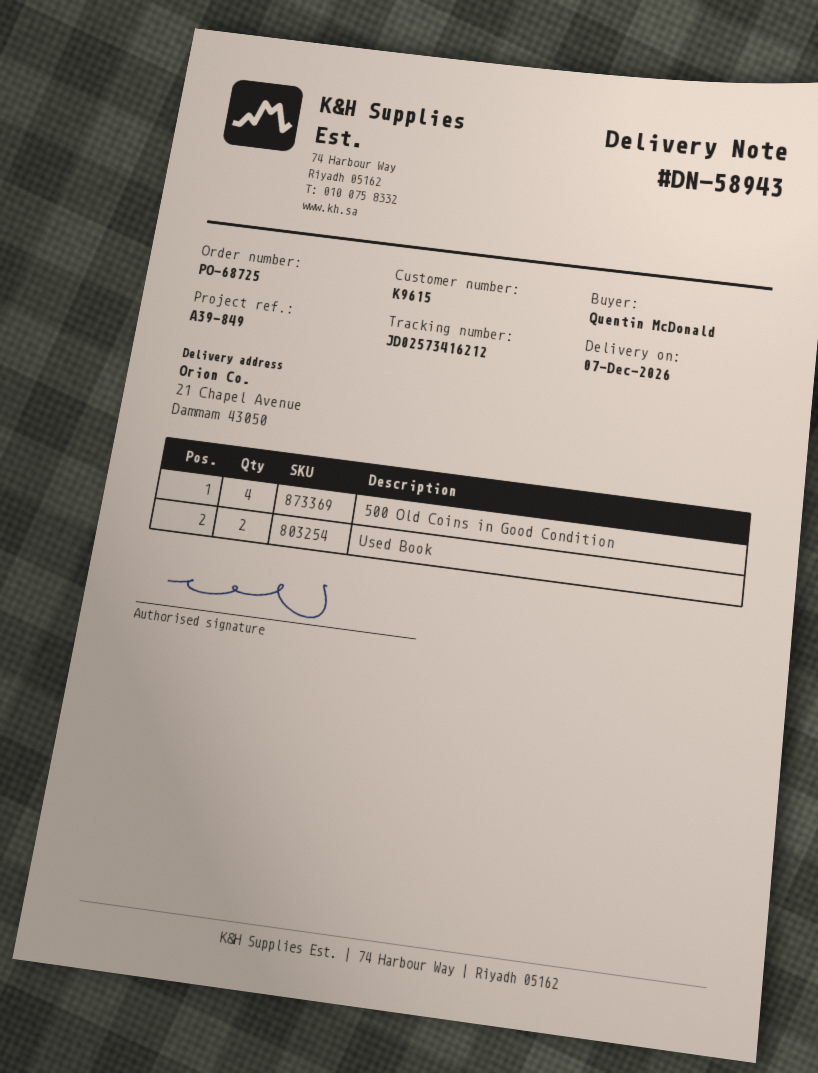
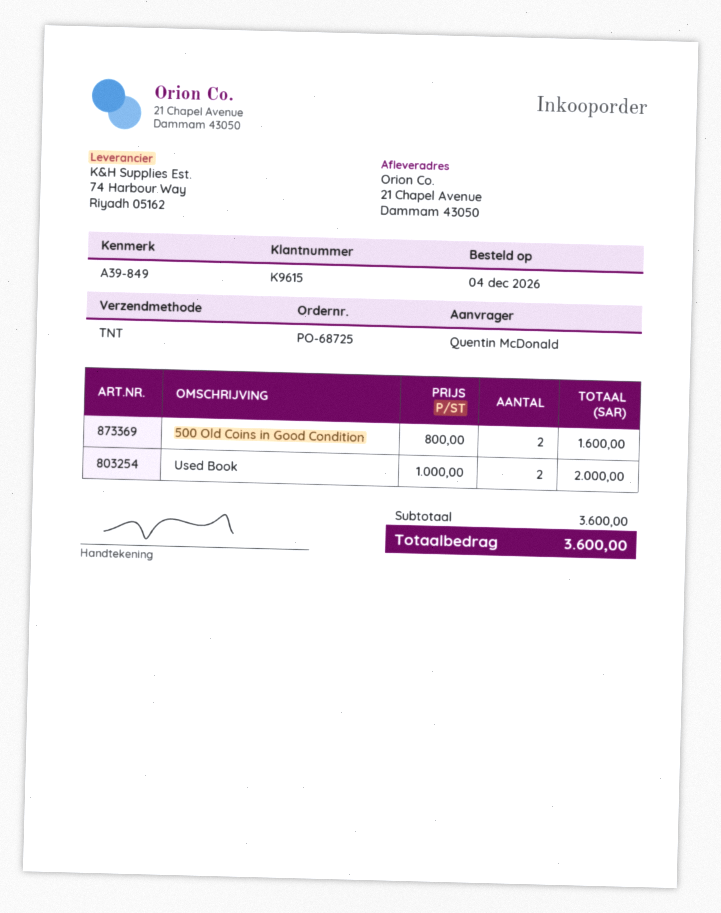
500 Old Coins in Good Condition: 4 -> 2

